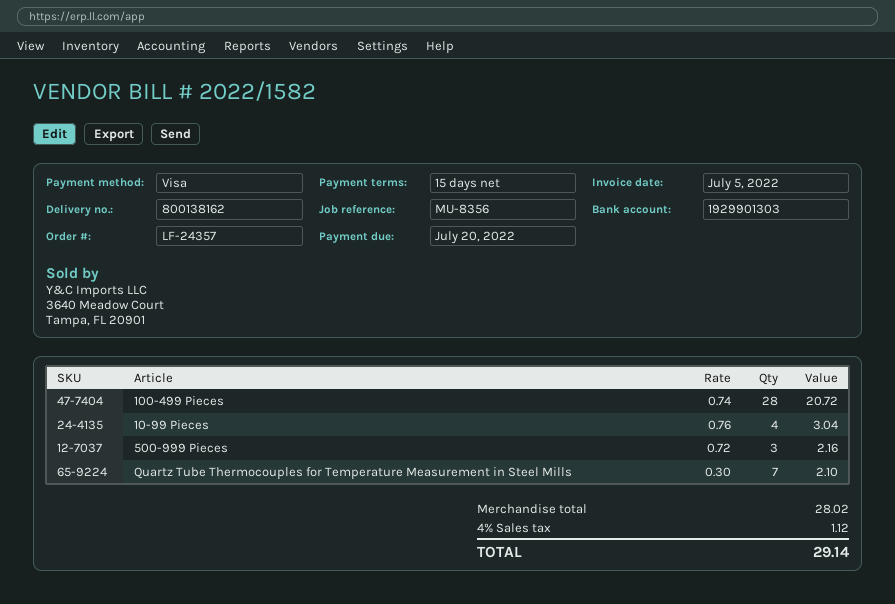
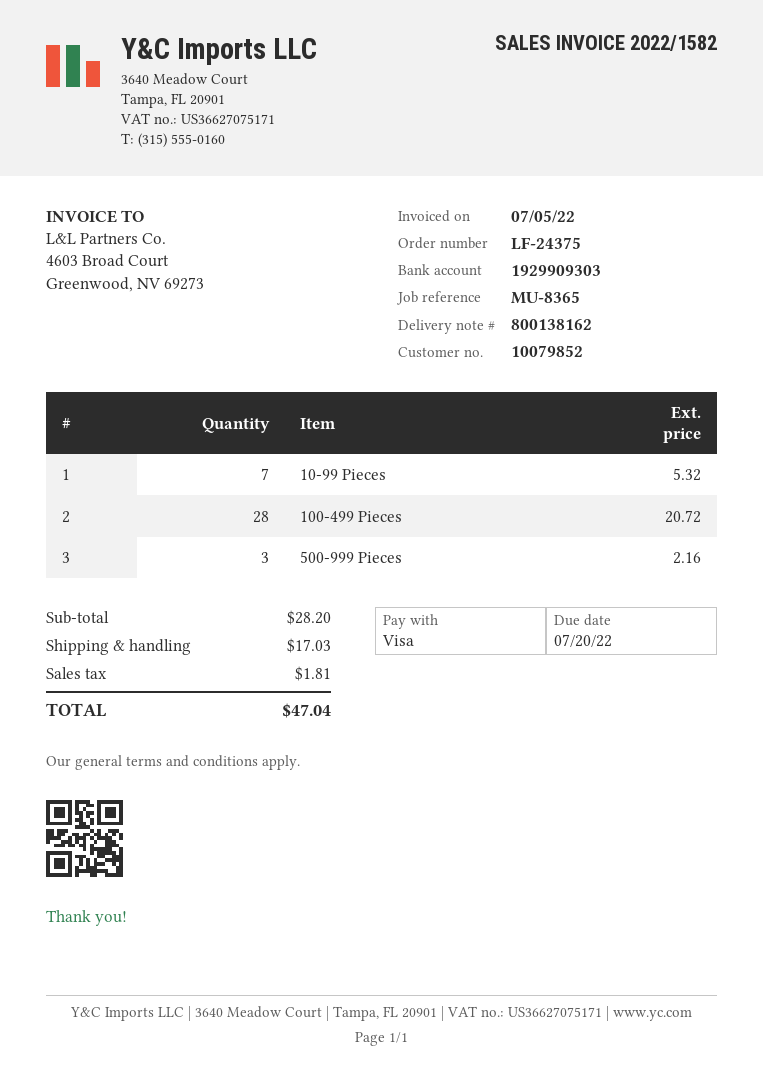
order number: LF-24357 -> LF-24375
reference: MU-8356 -> MU-8365
bank account: 1929901303 -> 1929909303
10-99 Pieces: 4 for 3.04 -> 7 for 5.32
Quartz Tube Thermocouples for Temperature Measurement in Steel Mills: 7 for 2.10 -> none
subtotal: 28.02 -> 28.20
shipping: none -> 17.03
tax: 1.12 -> 1.81
total: 29.14 -> 47.04

